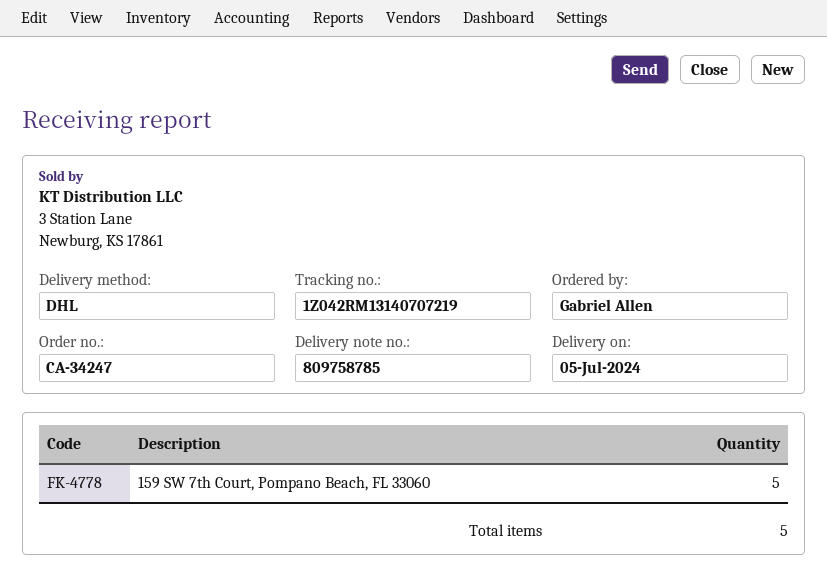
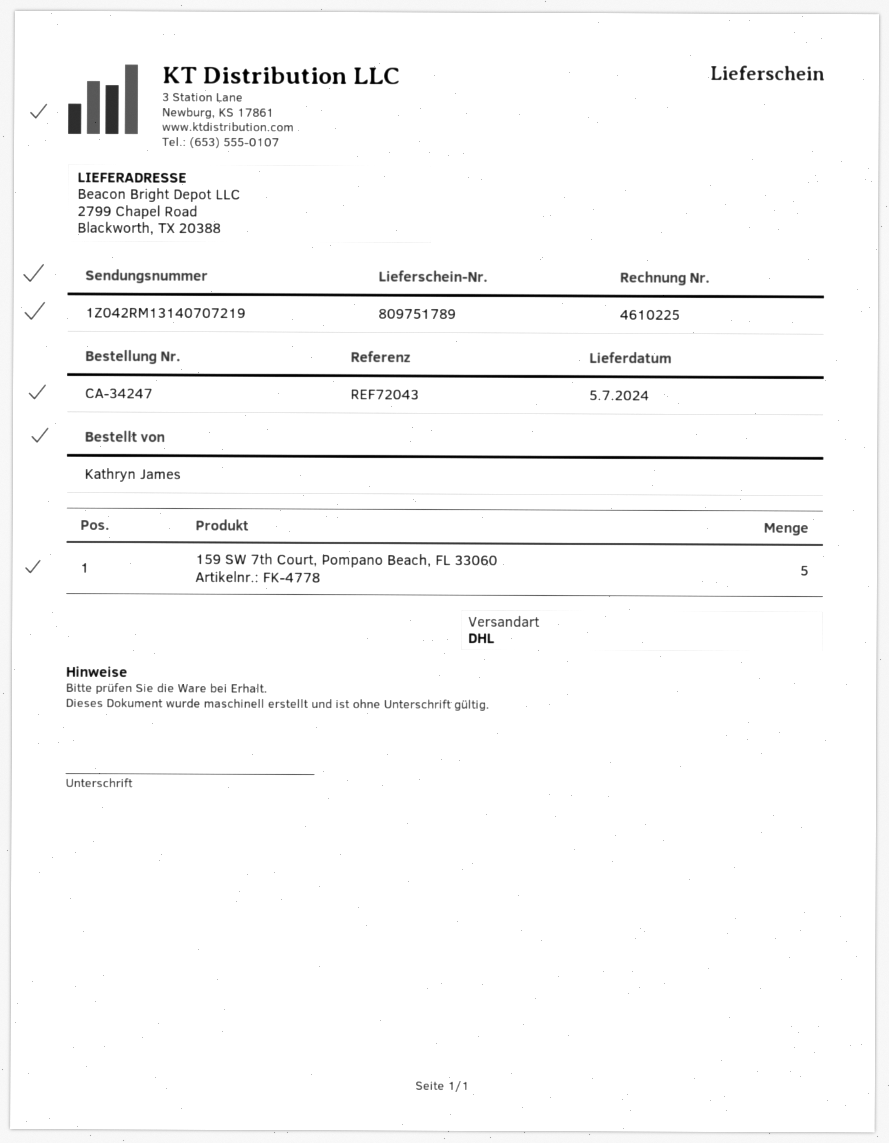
delivery note number: 809758785 -> 809751789
ordered by: Gabriel Allen -> Kathryn James

